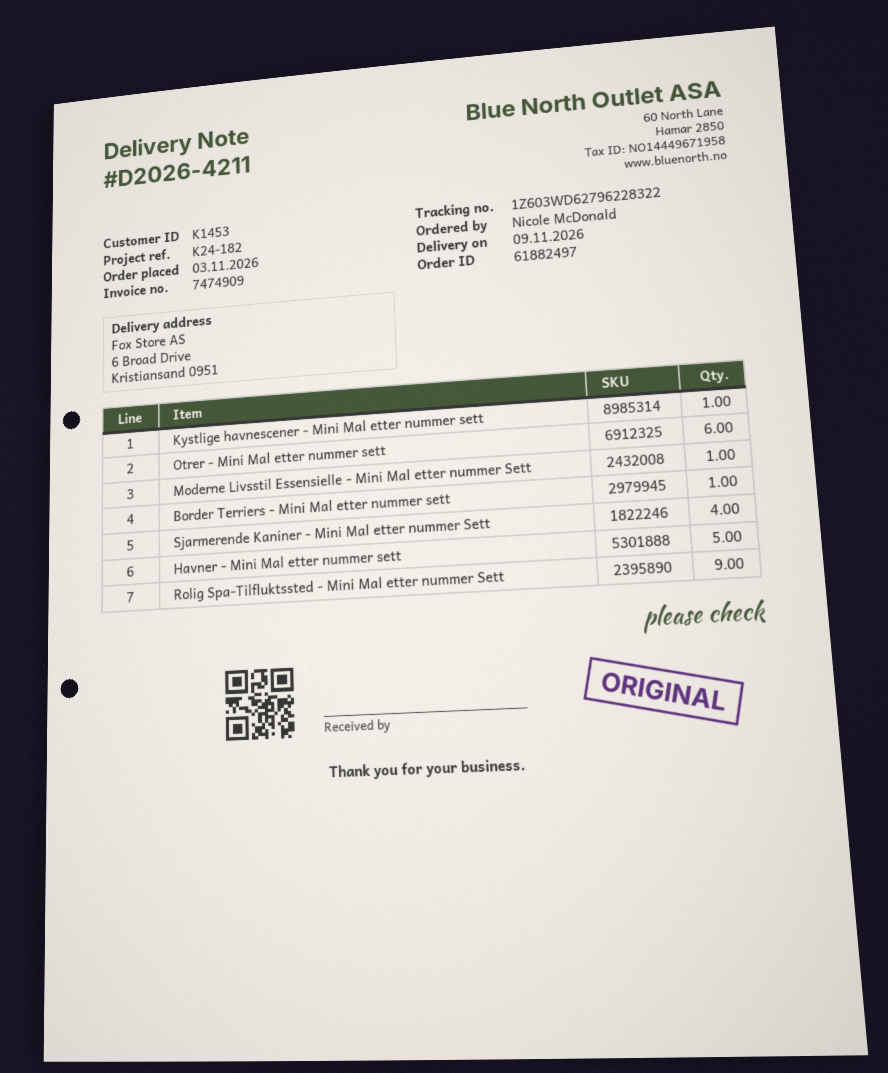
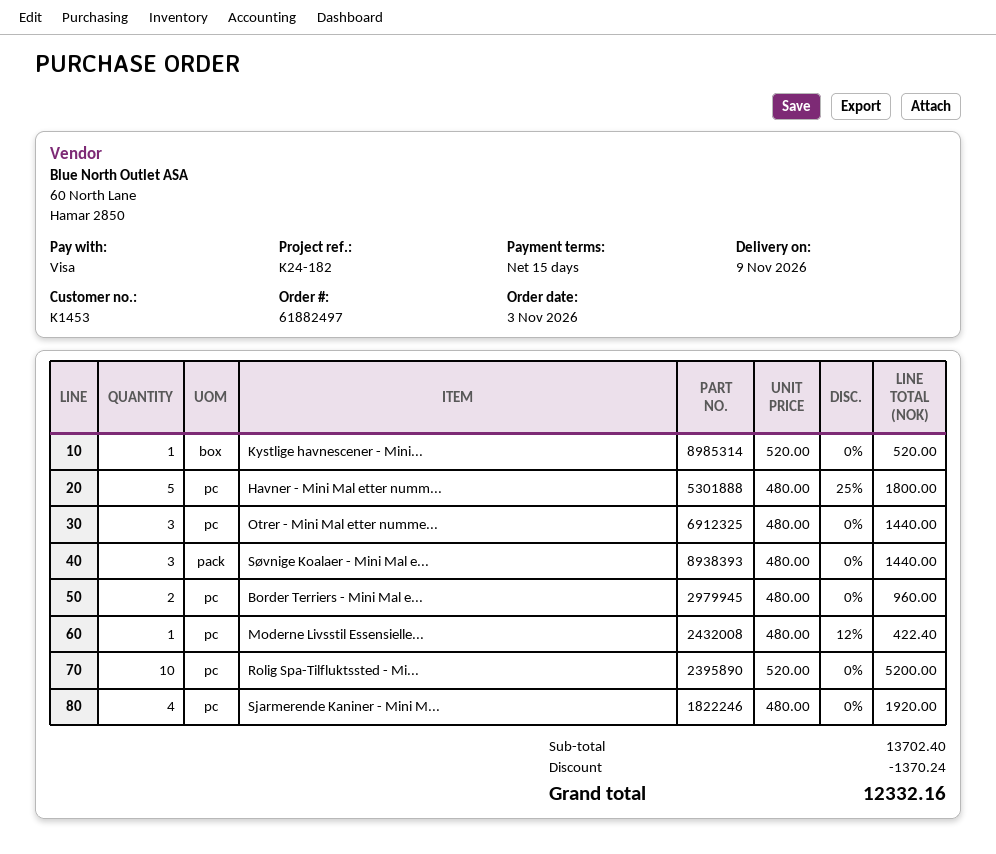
Otrer - Mini Mal etter nummer sett: 6 -> 3
Border Terriers - Mini Mal etter nummer sett: 1 -> 2
Rolig Spa-Tilfluktssted - Mini Mal etter nummer Sett: 9 -> 10
Søvnige Koalaer - Mini Mal e...: none -> 3

